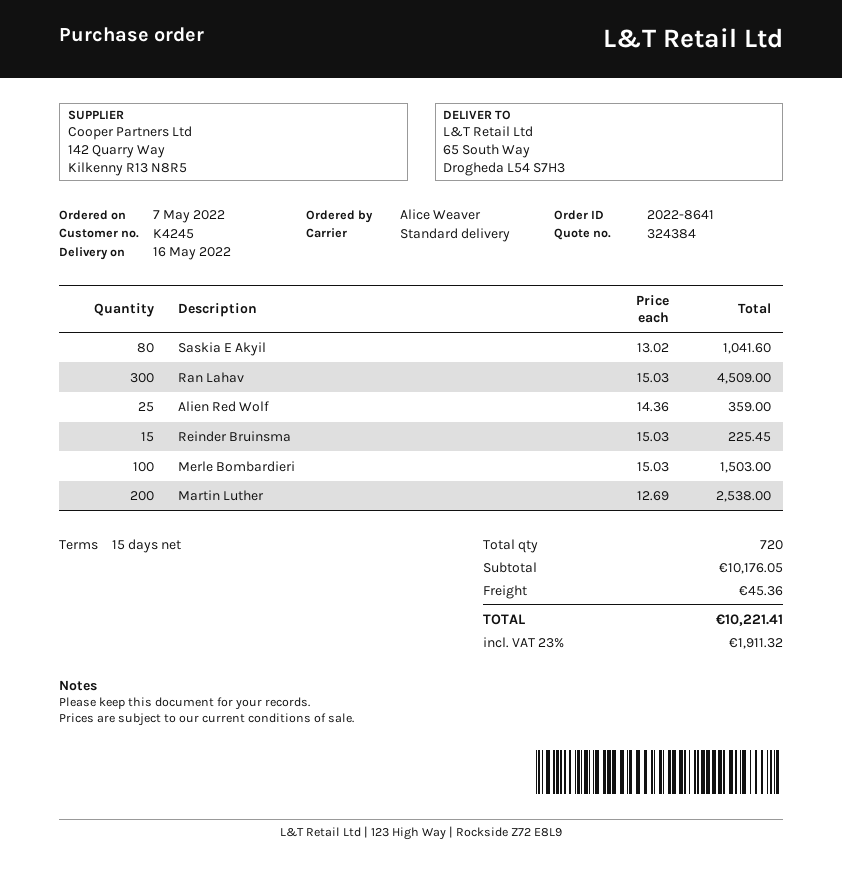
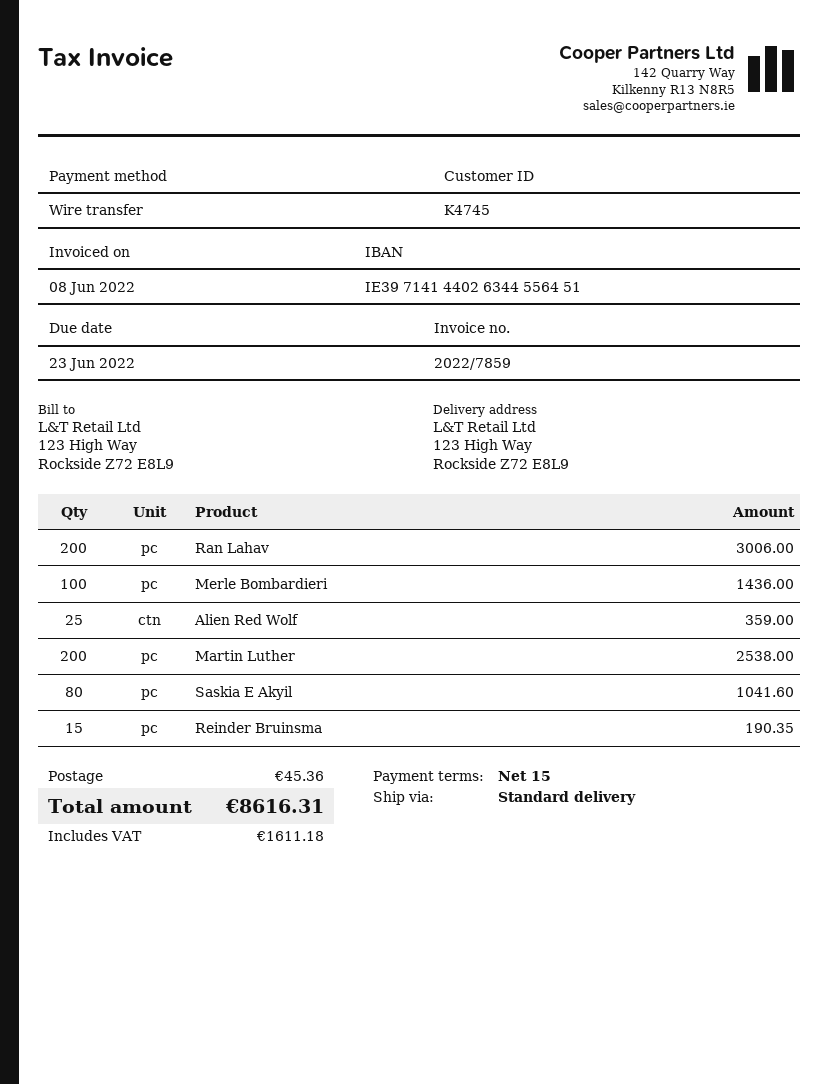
customer number: K4245 -> K4745
ship to: 65 South Way, Drogheda L54 S7H3 -> 123 High Way, Rockside Z72 E8L9
Ran Lahav: 300 for 4509.00 -> 200 for 3006.00
Reinder Bruinsma: 15 for 225.45 -> 15 for 190.35
Merle Bombardieri: 100 for 1503.00 -> 100 for 1436.00
tax: 1911.32 -> 1611.18
total: 10221.41 -> 8616.31

